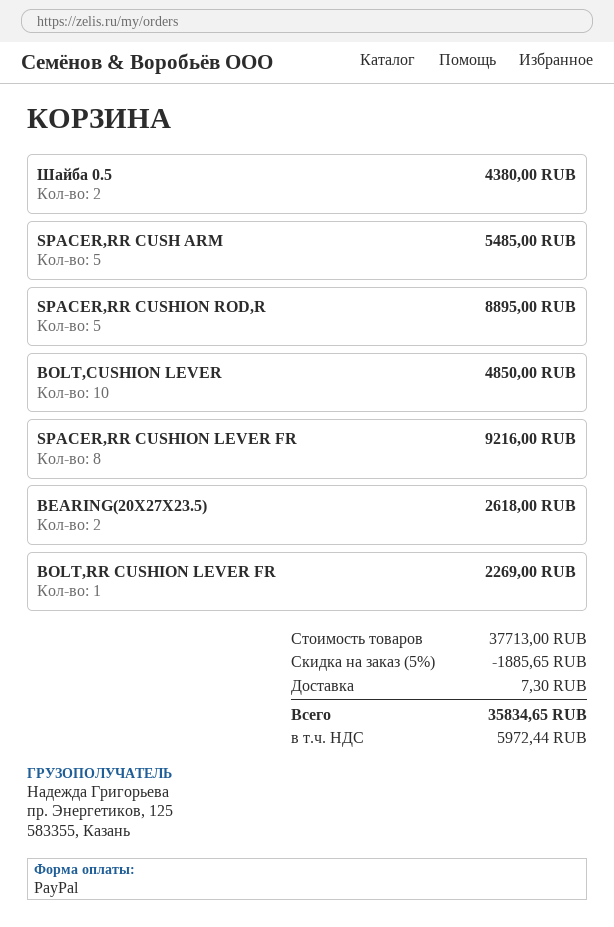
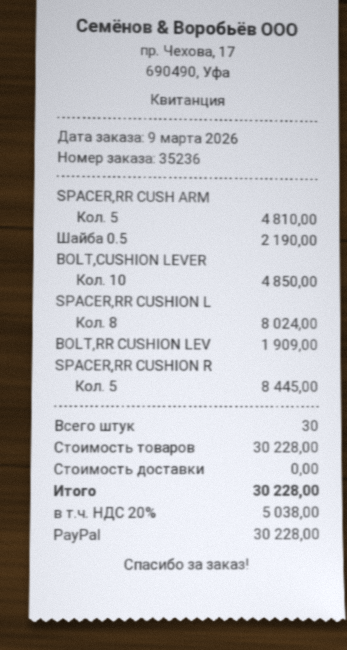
Шайба 0.5: 2 for 4380.00 -> 1 for 2190.00
SPACER,RR CUSH ARM: 5 for 5485.00 -> 5 for 4810.00
SPACER,RR CUSHION ROD,R: 5 for 8895.00 -> 5 for 8445.00
SPACER,RR CUSHION LEVER FR: 8 for 9216.00 -> 8 for 8024.00
BEARING(20X27X23.5): 2 for 2618.00 -> none
BOLT,RR CUSHION LEVER FR: 1 for 2269.00 -> 1 for 1909.00
subtotal: 37713.00 -> 30228.00
discount: 5% = 1885.65 -> none
shipping: 7.30 -> 0.00
tax: 5972.44 -> 5038.00
total: 35834.65 -> 30228.00

